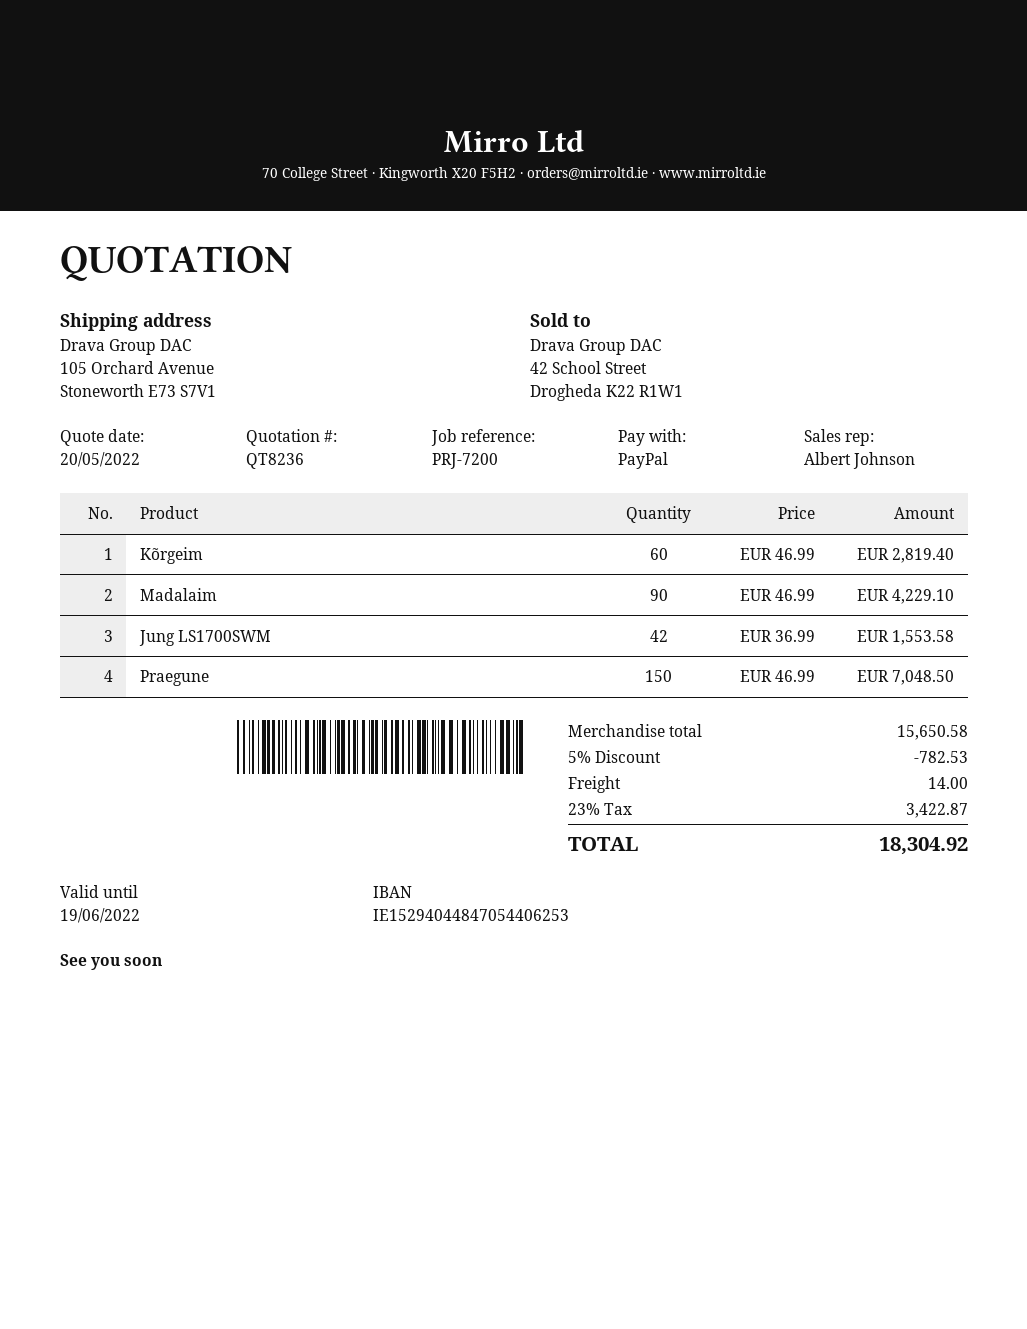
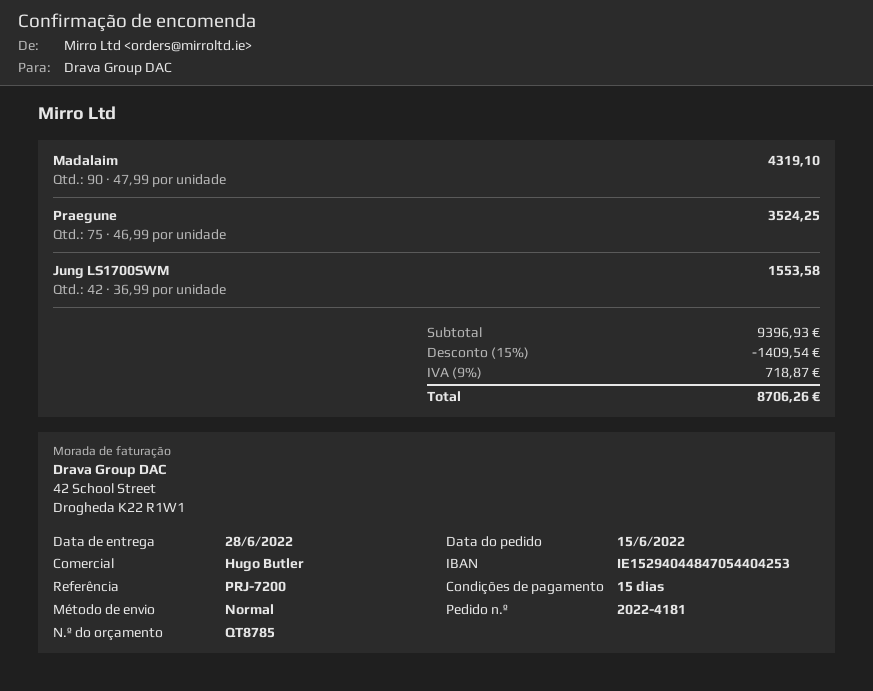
quote number: QT8236 -> QT8785
sales rep: Albert Johnson -> Hugo Butler
bank account: IE15294044847054406253 -> IE15294044847054404253
Kõrgeim: 60 x 46.99 = 2819.40 -> none
Madalaim: 90 x 46.99 = 4229.10 -> 90 x 47.99 = 4319.10
Praegune: 150 x 46.99 = 7048.50 -> 75 x 46.99 = 3524.25
subtotal: 15650.58 -> 9396.93
discount: 5% = 782.53 -> 15% = 1409.54
shipping: 14.00 -> none
tax: 23% = 3422.87 -> 9% = 718.87
total: 18304.92 -> 8706.26

